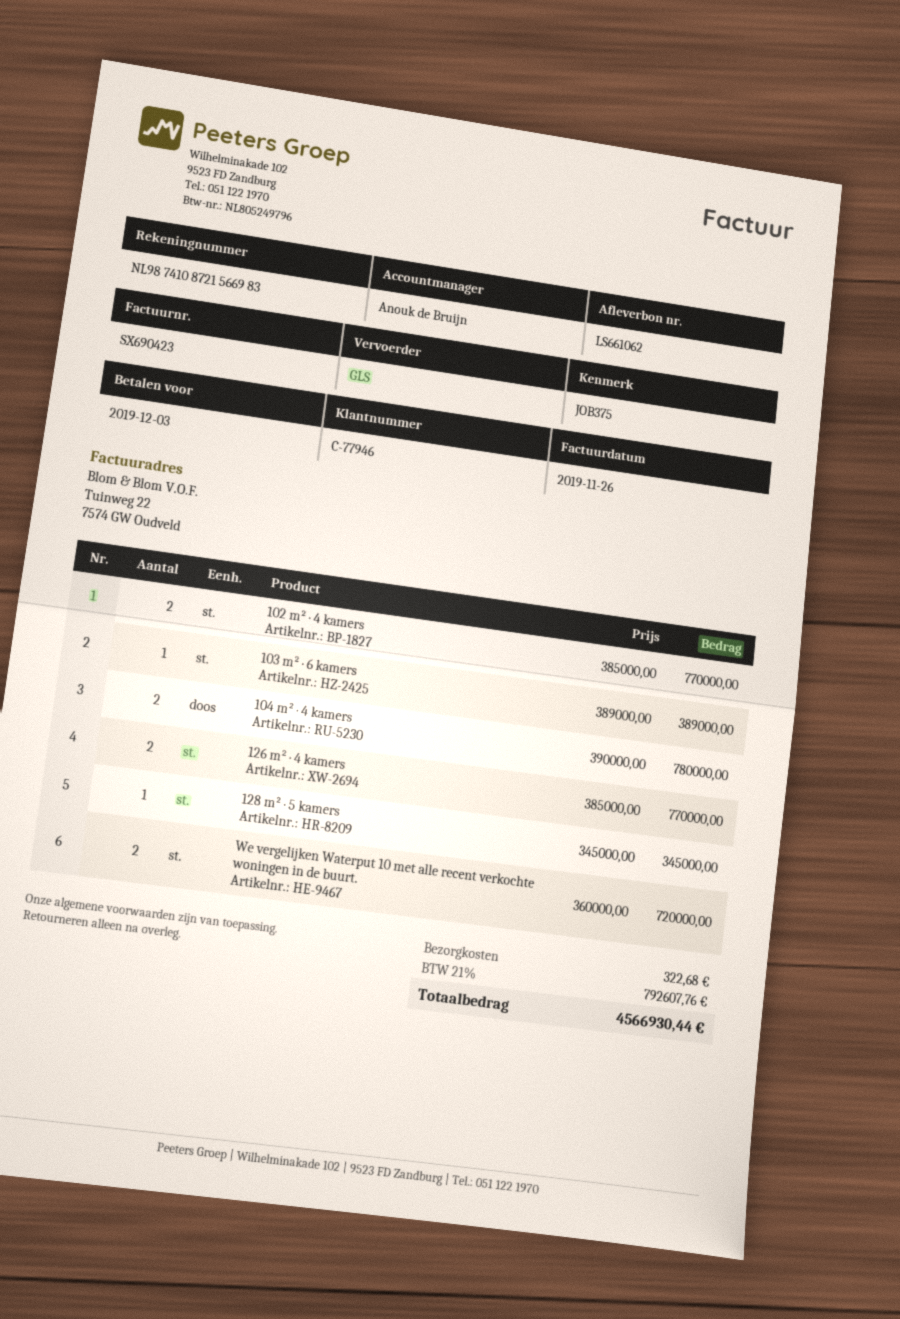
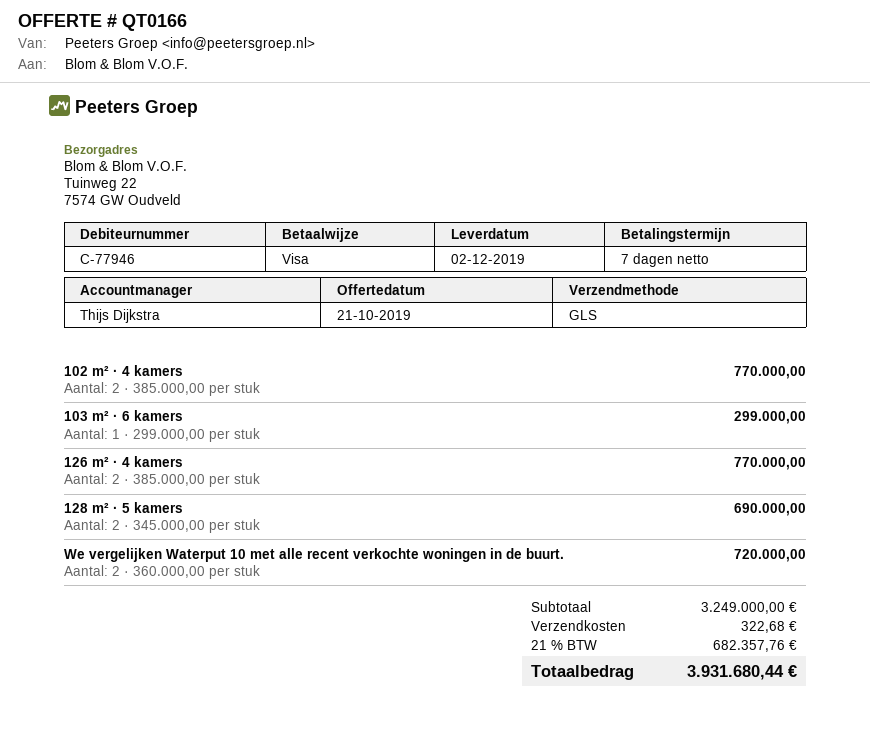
sales rep: Anouk de Bruijn -> Thijs Dijkstra
103 m² · 6 kamers: 1 x 389000.00 = 389000.00 -> 1 x 299000.00 = 299000.00
104 m² · 4 kamers: 2 x 390000.00 = 780000.00 -> none
128 m² · 5 kamers: 1 x 345000.00 = 345000.00 -> 2 x 345000.00 = 690000.00
tax: 21% = 792607.76 -> 21% = 682357.76
total: 4566930.44 -> 3931680.44

